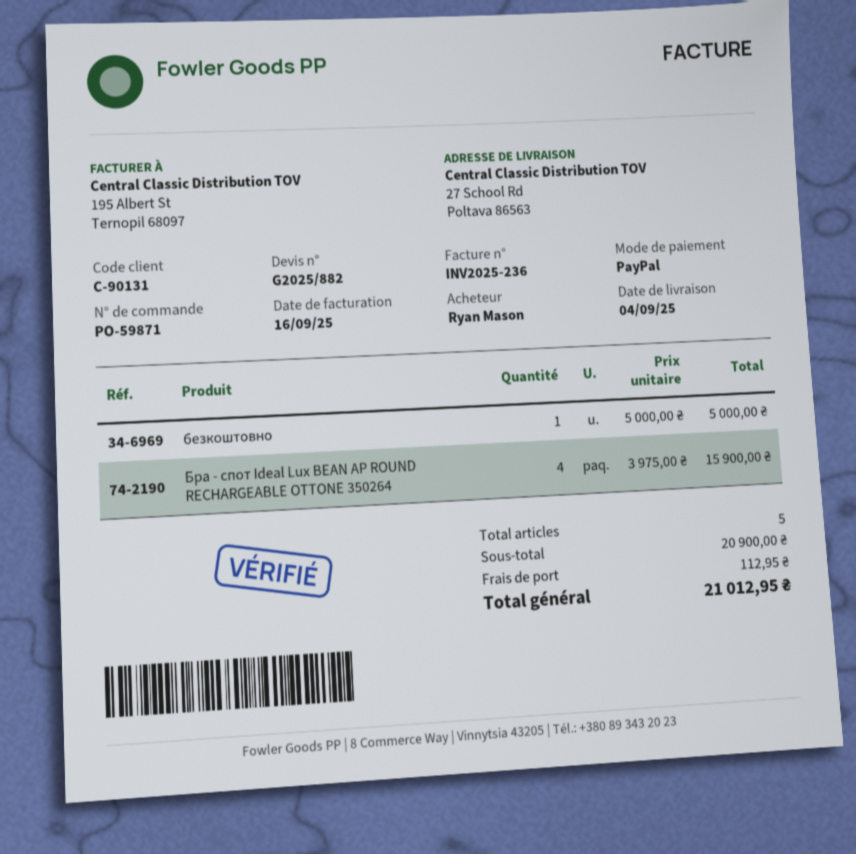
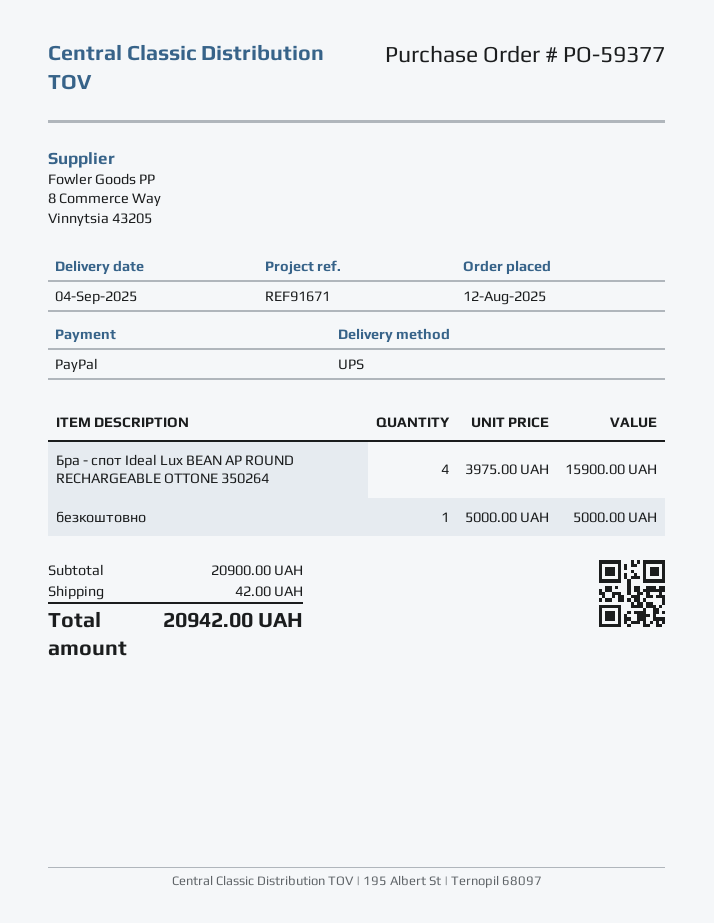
order number: PO-59871 -> PO-59377
shipping: 112.95 -> 42.00
total: 21012.95 -> 20942.00

